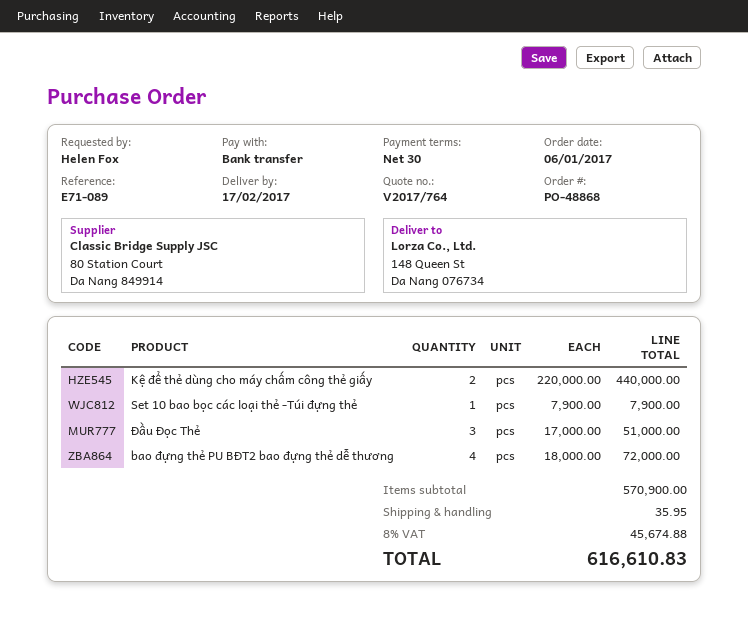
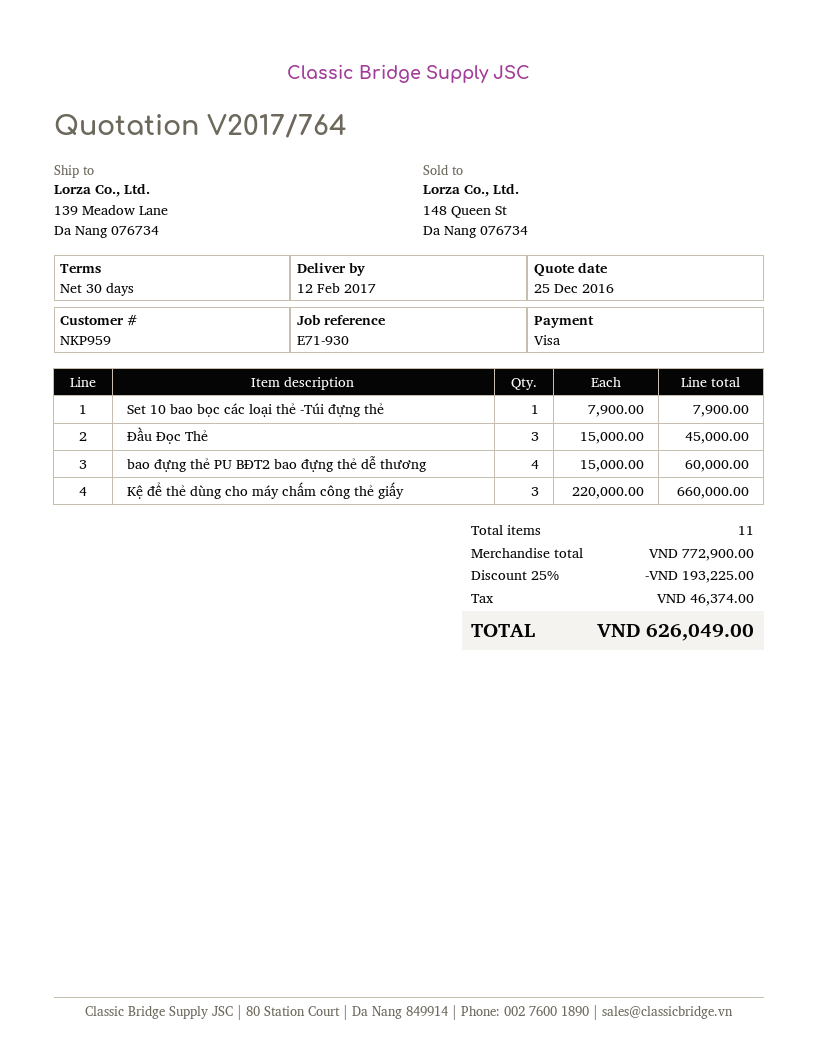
delivery date: 2017-02-17 -> 2017-02-12
reference: E71-089 -> E71-930
payment method: bank transfer -> Visa
ship to: 148 Queen St, Da Nang 076734 -> 139 Meadow Lane, Da Nang 076734
Kệ để thẻ dùng cho máy chấm công thẻ giấy: 2 x 220000.00 = 440000.00 -> 3 x 220000.00 = 660000.00
Đầu Đọc Thẻ: 3 x 17000.00 = 51000.00 -> 3 x 15000.00 = 45000.00
bao đựng thẻ PU BĐT2 bao đựng thẻ dễ thương: 4 x 18000.00 = 72000.00 -> 4 x 15000.00 = 60000.00
subtotal: 570900.00 -> 772900.00
discount: none -> 25% = 193225.00
shipping: 35.95 -> none
tax: 45674.88 -> 46374.00
total: 616610.83 -> 626049.00

